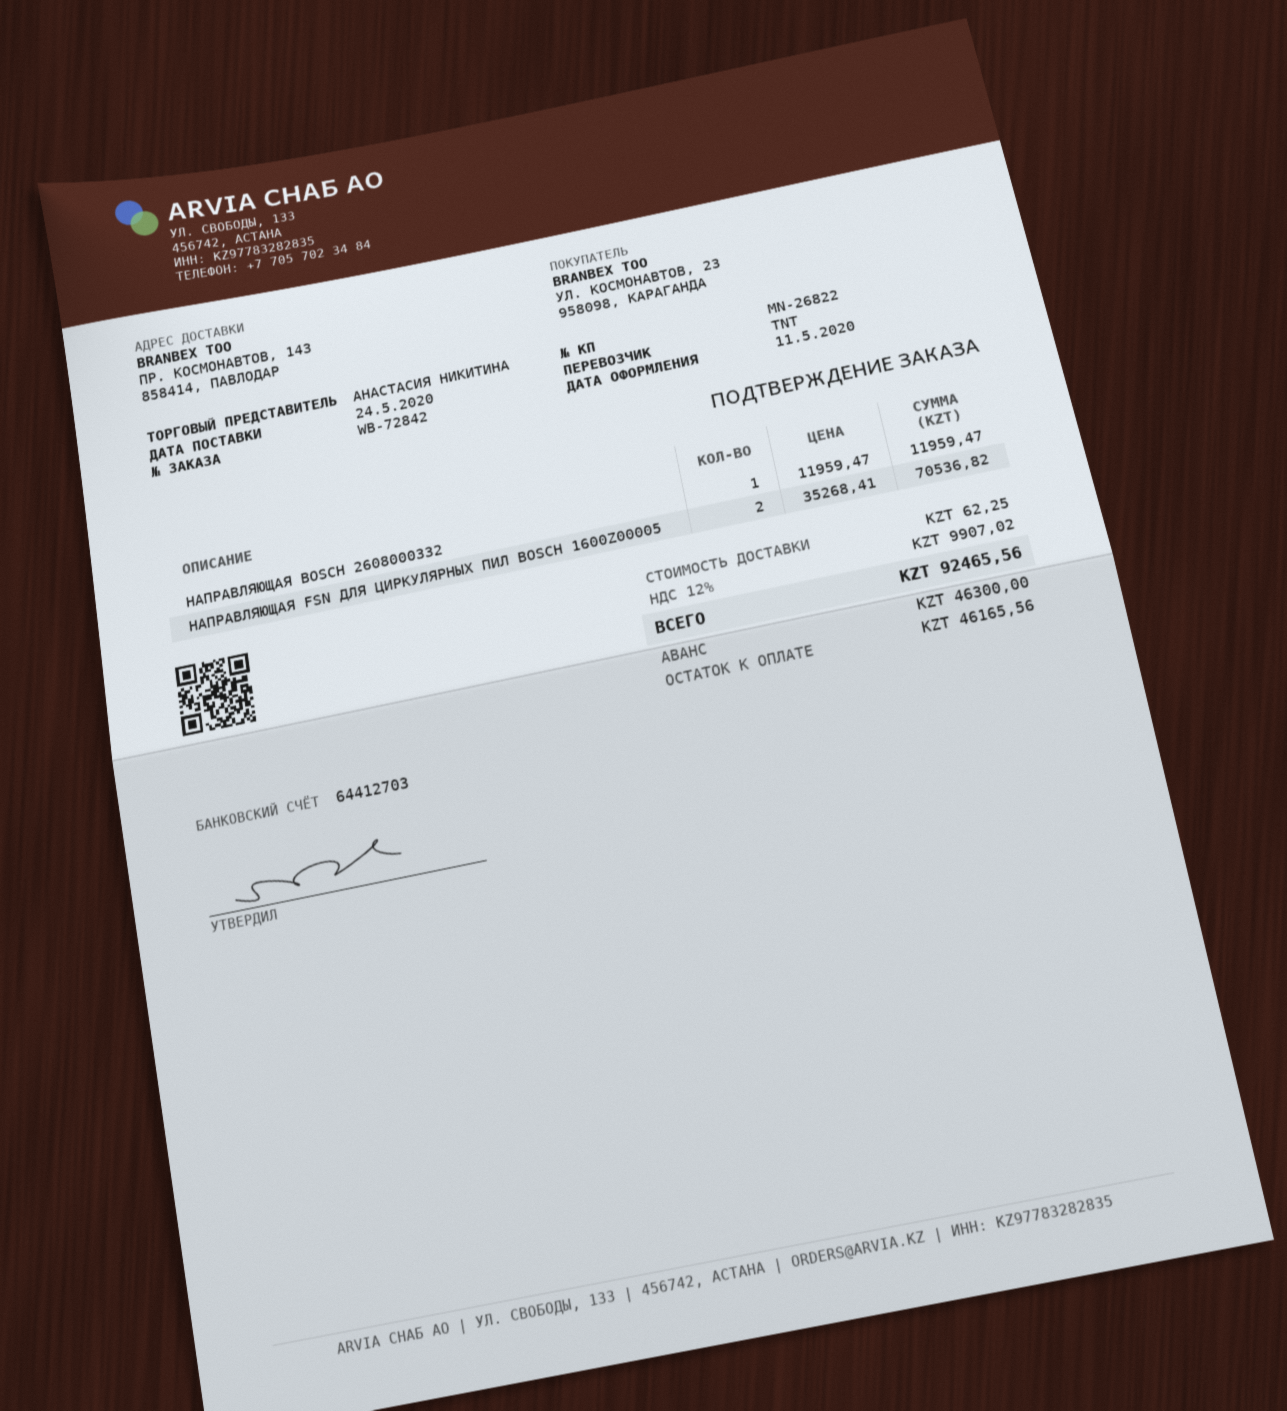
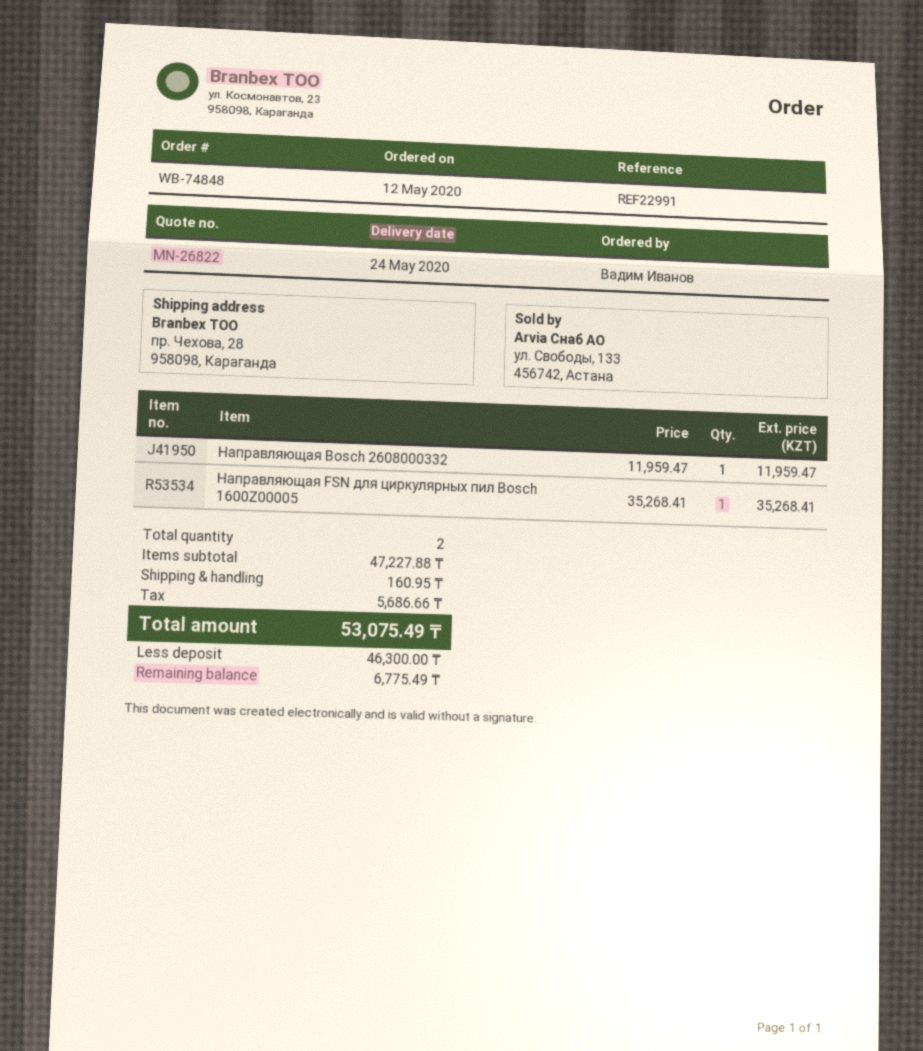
order number: WB-72842 -> WB-74848
order date: 2020-05-11 -> 2020-05-12
ship to: ПР. КОСМОНАВТОВ, 143, 858414, ПАВЛОДАР -> пр. Чехова, 28, 958098, Караганда
НАПРАВЛЯЮЩАЯ FSN ДЛЯ ЦИРКУЛЯРНЫХ ПИЛ BOSCH 1600Z00005: 2 x 35268.41 = 70536.82 -> 1 x 35268.41 = 35268.41
shipping: 62.25 -> 160.95
tax: 9907.02 -> 5686.66
total: 92465.56 -> 53075.49
balance: 46165.56 -> 6775.49

